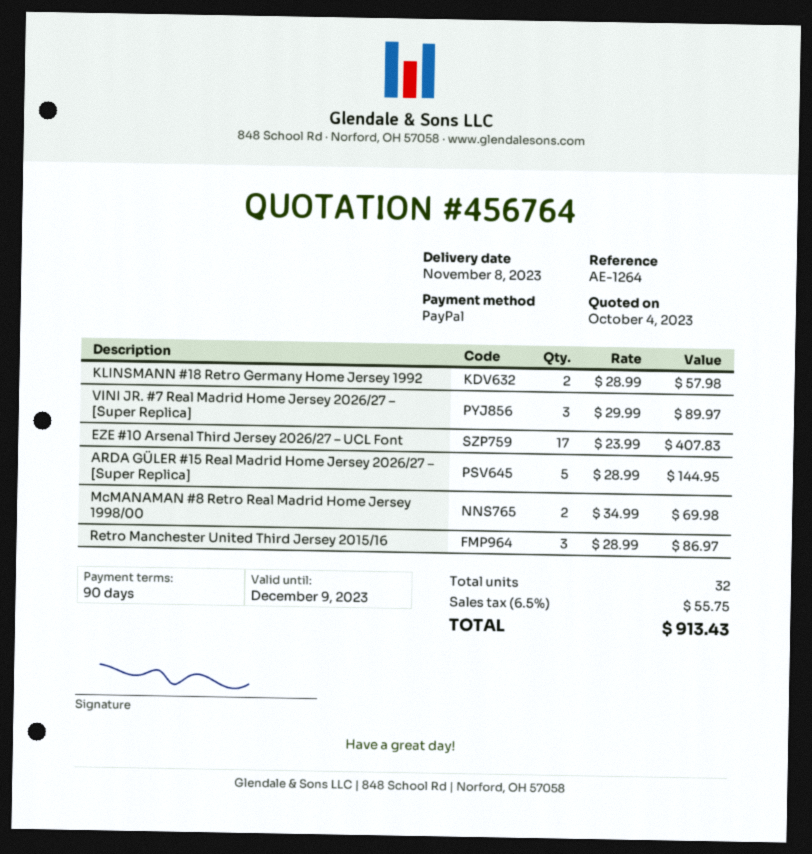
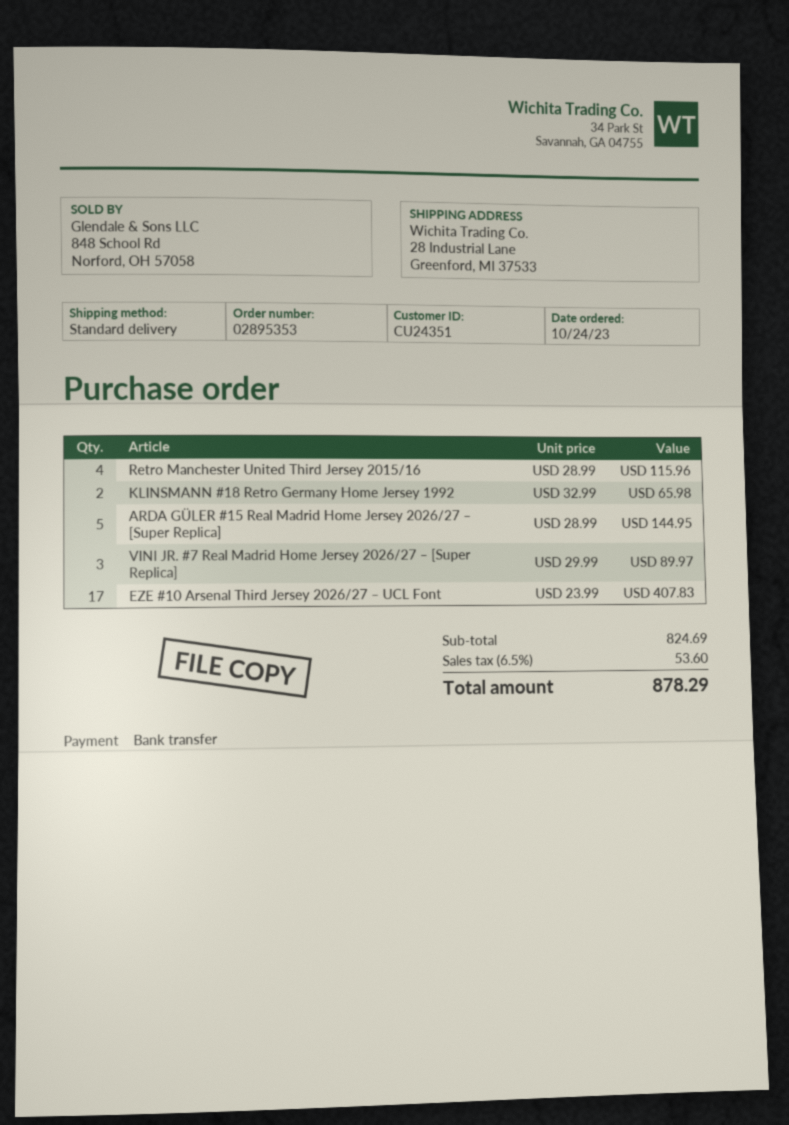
payment method: PayPal -> bank transfer
KLINSMANN #18 Retro Germany Home Jersey 1992: 2 x 28.99 = 57.98 -> 2 x 32.99 = 65.98
McMANAMAN #8 Retro Real Madrid Home Jersey 1998/00: 2 x 34.99 = 69.98 -> none
Retro Manchester United Third Jersey 2015/16: 3 x 28.99 = 86.97 -> 4 x 28.99 = 115.96
tax: 6.5% = 55.75 -> 6.5% = 53.60
total: 913.43 -> 878.29

